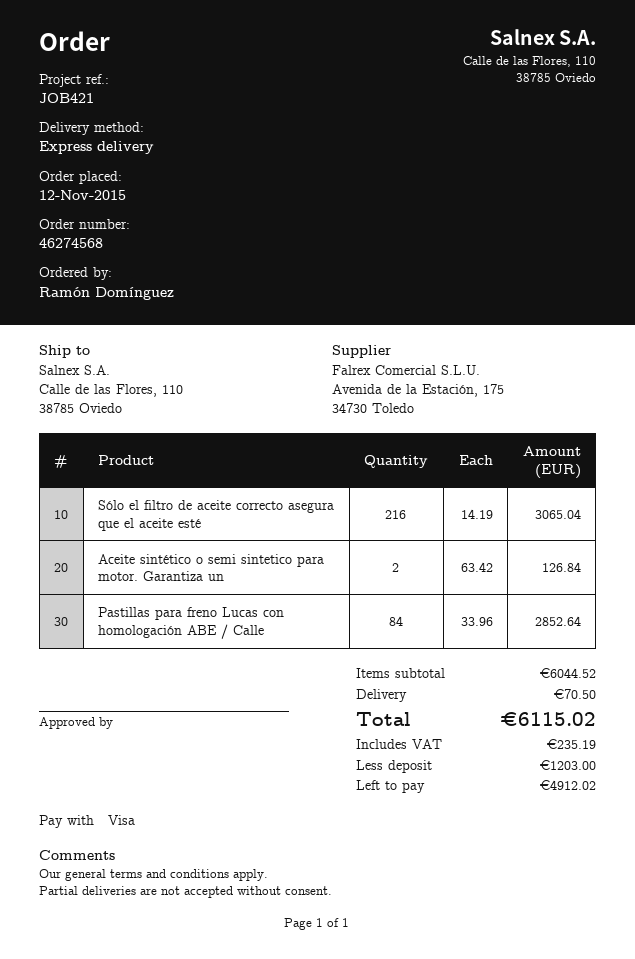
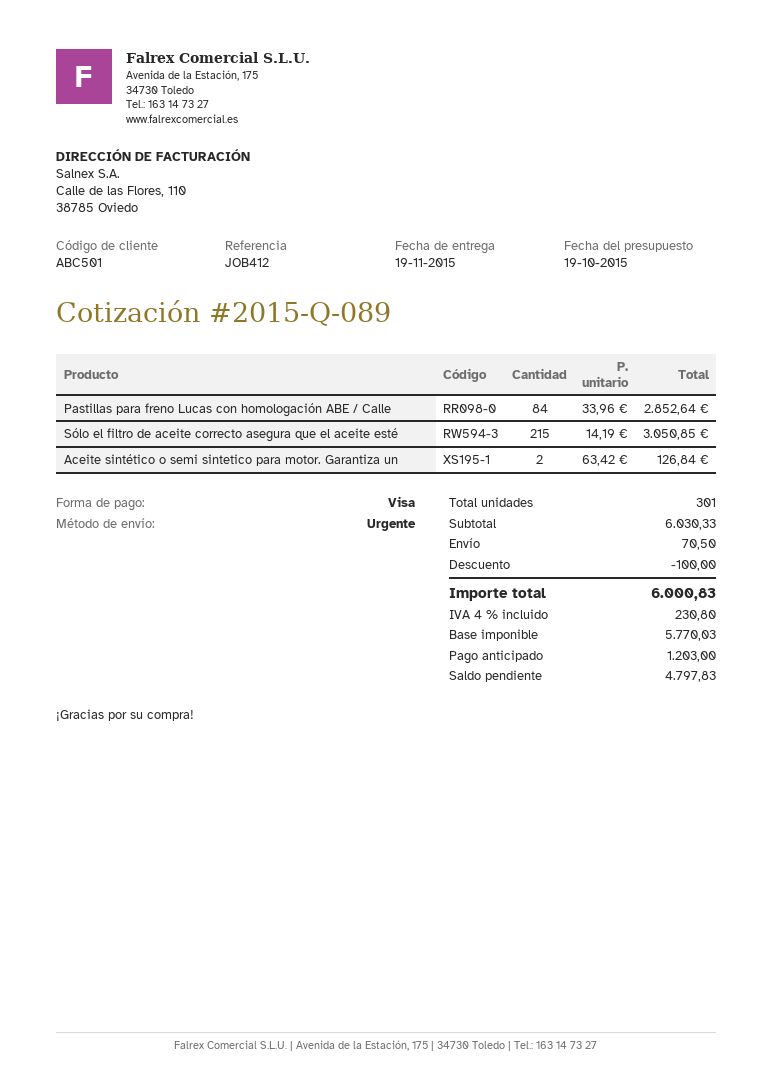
reference: JOB421 -> JOB412
Sólo el filtro de aceite correcto asegura que el aceite esté: 216 x 14.19 = 3065.04 -> 215 x 14.19 = 3050.85
subtotal: 6044.52 -> 6030.33
discount: none -> 100.00
tax: 235.19 -> 230.80
total: 6115.02 -> 6000.83
balance: 4912.02 -> 4797.83

